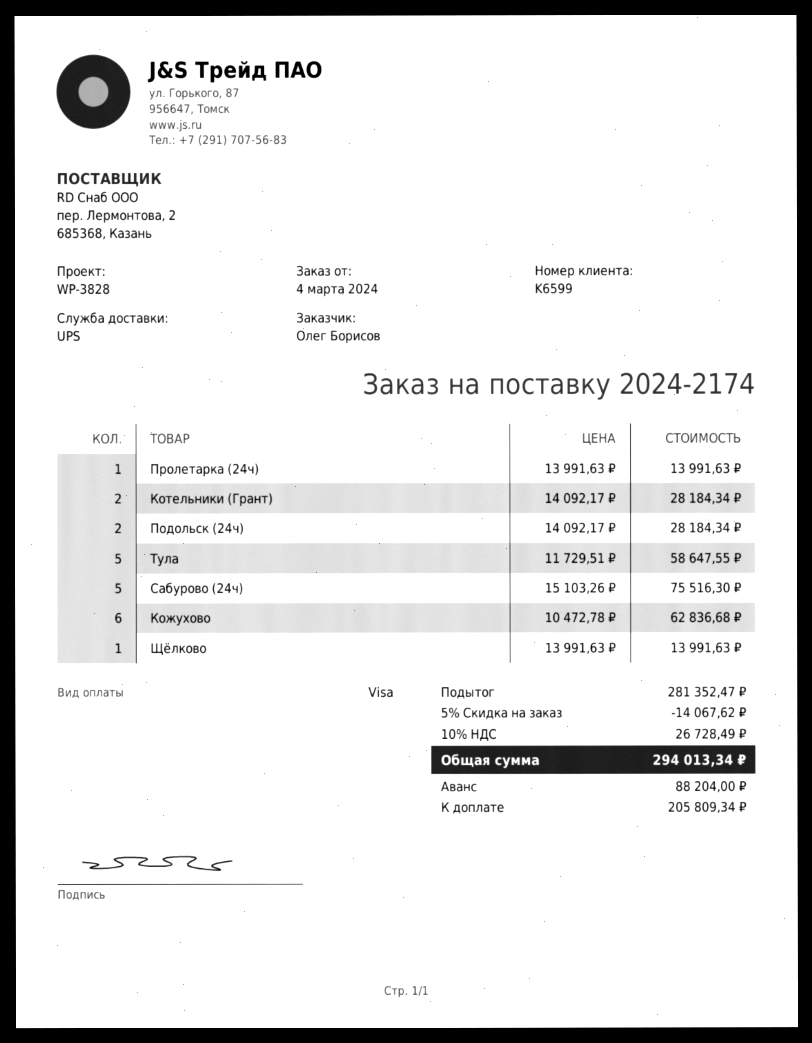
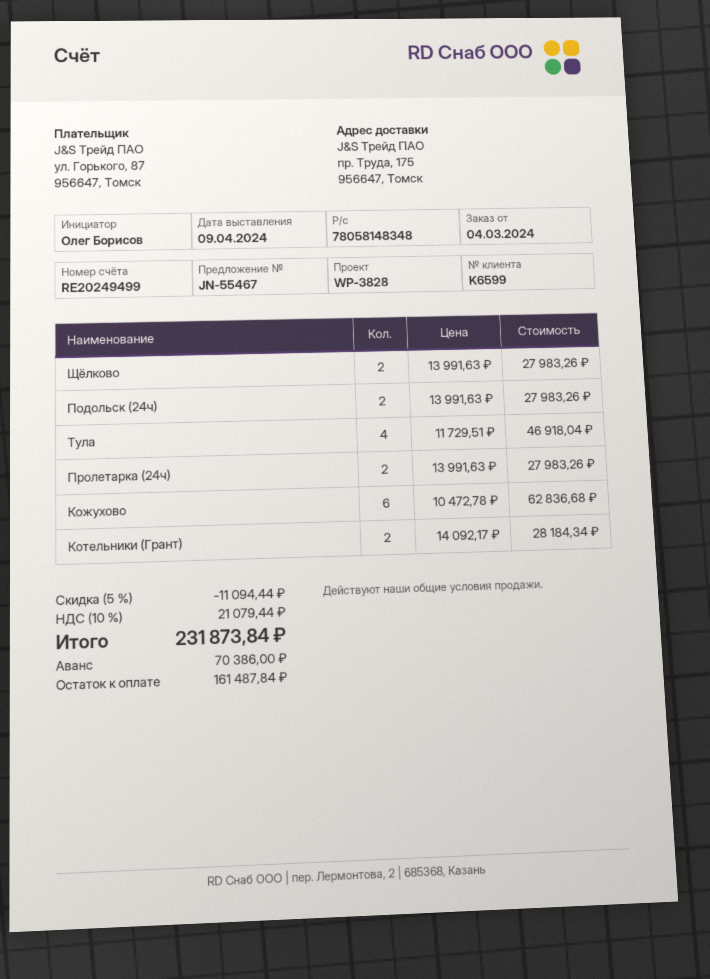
Пролетарка (24ч): 1 x 13991.63 = 13991.63 -> 2 x 13991.63 = 27983.26
Подольск (24ч): 2 x 14092.17 = 28184.34 -> 2 x 13991.63 = 27983.26
Тула: 5 x 11729.51 = 58647.55 -> 4 x 11729.51 = 46918.04
Сабурово (24ч): 5 x 15103.26 = 75516.30 -> none
Щёлково: 1 x 13991.63 = 13991.63 -> 2 x 13991.63 = 27983.26
discount: 5% = 14067.62 -> 5% = 11094.44
tax: 10% = 26728.49 -> 10% = 21079.44
total: 294013.34 -> 231873.84
deposit: 88204.00 -> 70386.00
balance: 205809.34 -> 161487.84

